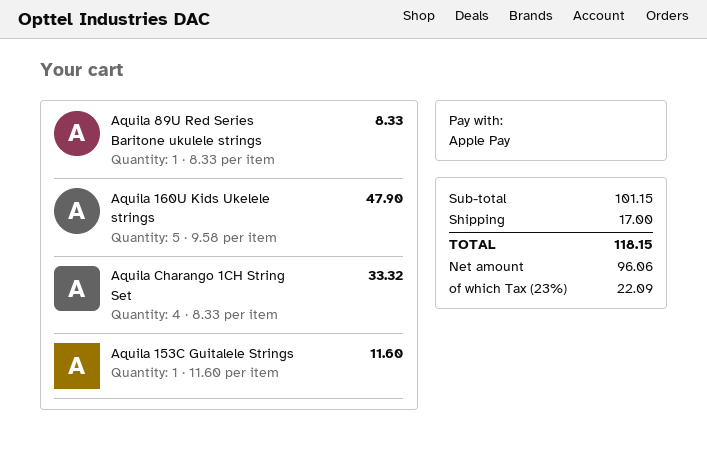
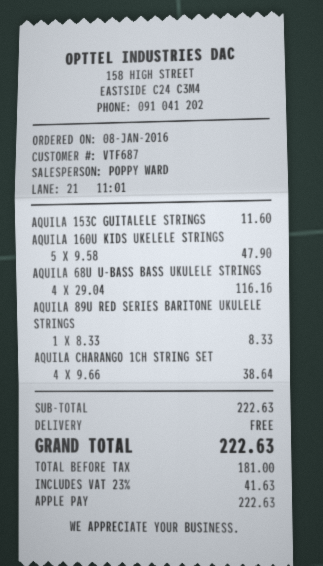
Aquila Charango 1CH String Set: 4 x 8.33 = 33.32 -> 4 x 9.66 = 38.64
AQUILA 68U U-BASS BASS UKULELE STRINGS: none -> 4 x 29.04 = 116.16
subtotal: 101.15 -> 222.63
shipping: 17.00 -> 0.00
net: 96.06 -> 181.00
tax: 23% = 22.09 -> 23% = 41.63
total: 118.15 -> 222.63

